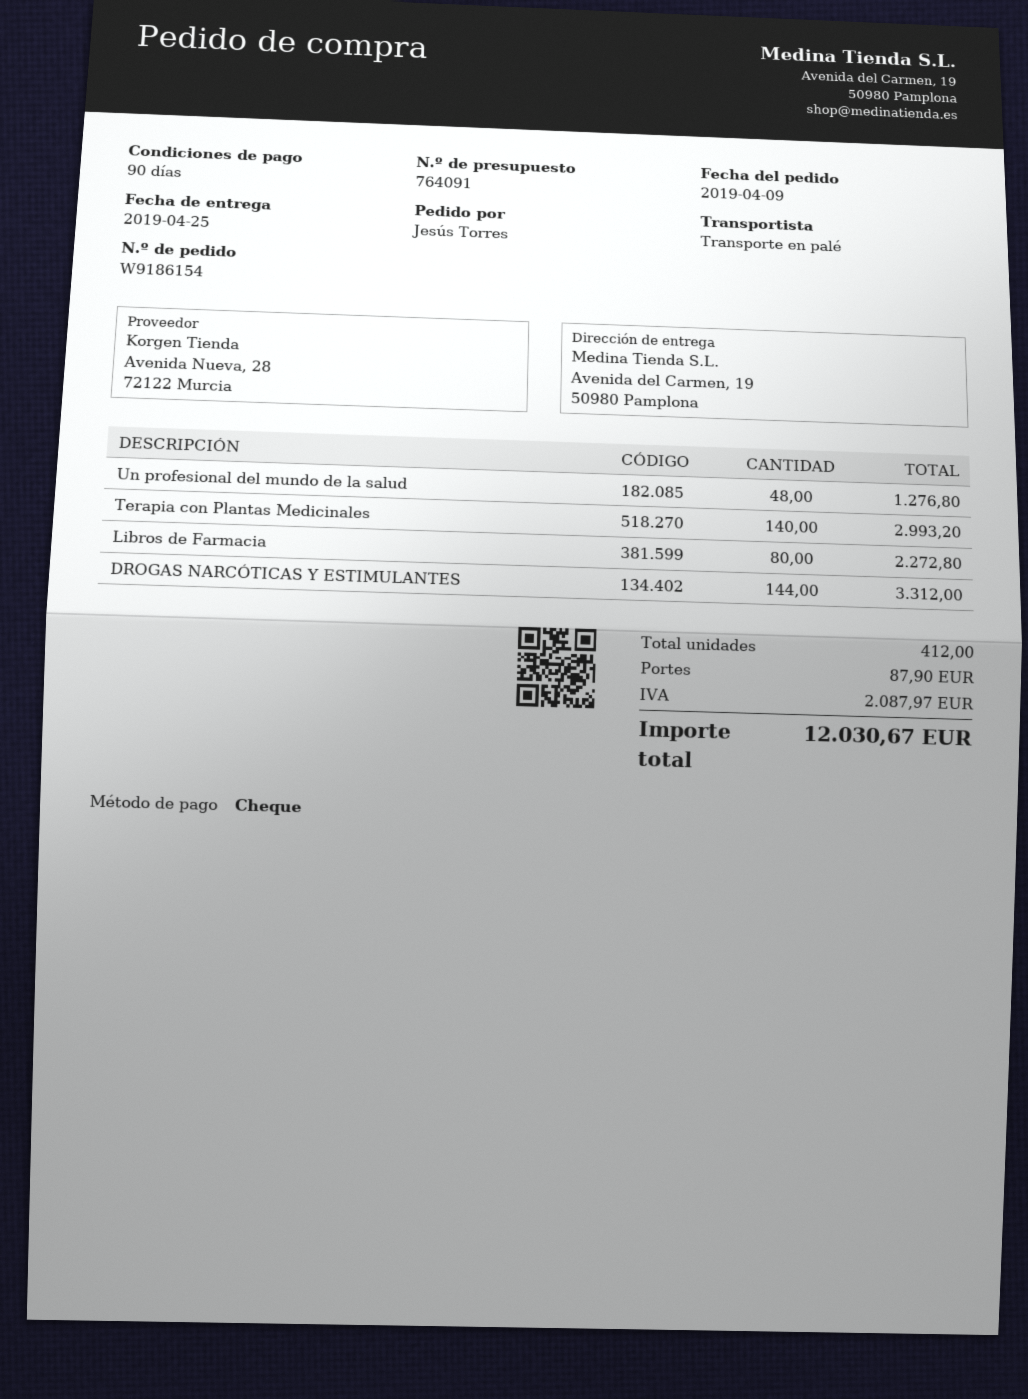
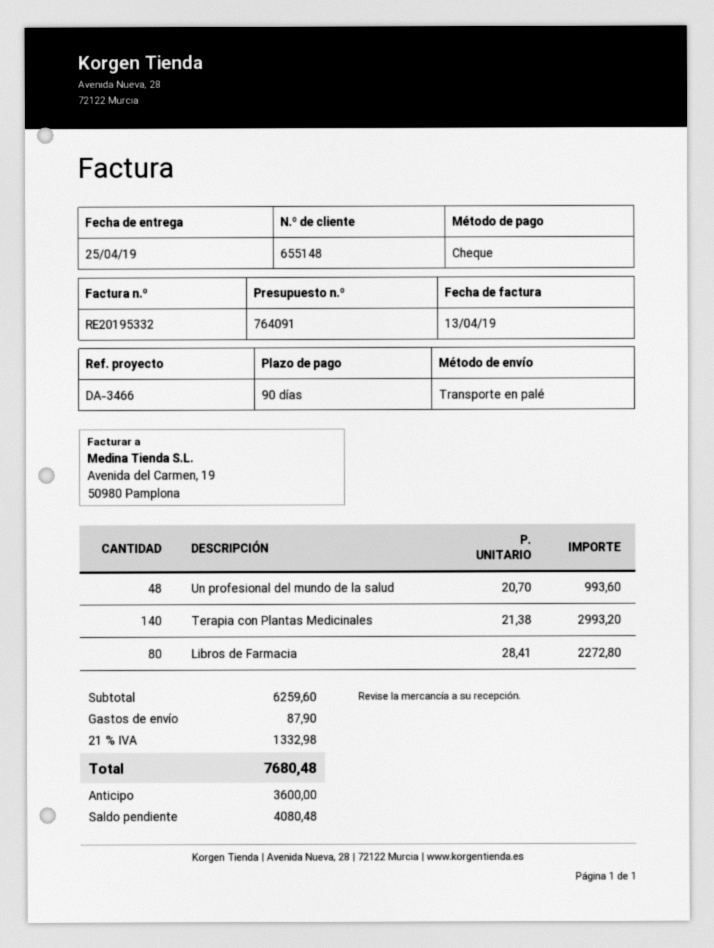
Un profesional del mundo de la salud: 48 for 1276.80 -> 48 for 993.60
DROGAS NARCÓTICAS Y ESTIMULANTES: 144 for 3312.00 -> none
tax: 2087.97 -> 1332.98
total: 12030.67 -> 7680.48

